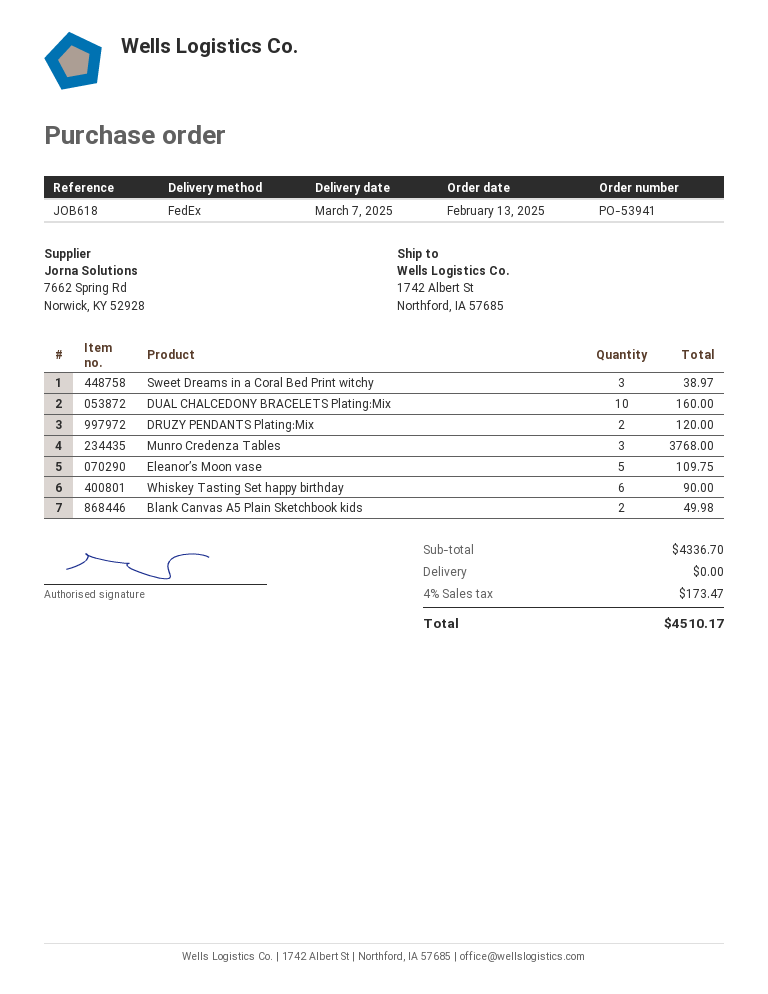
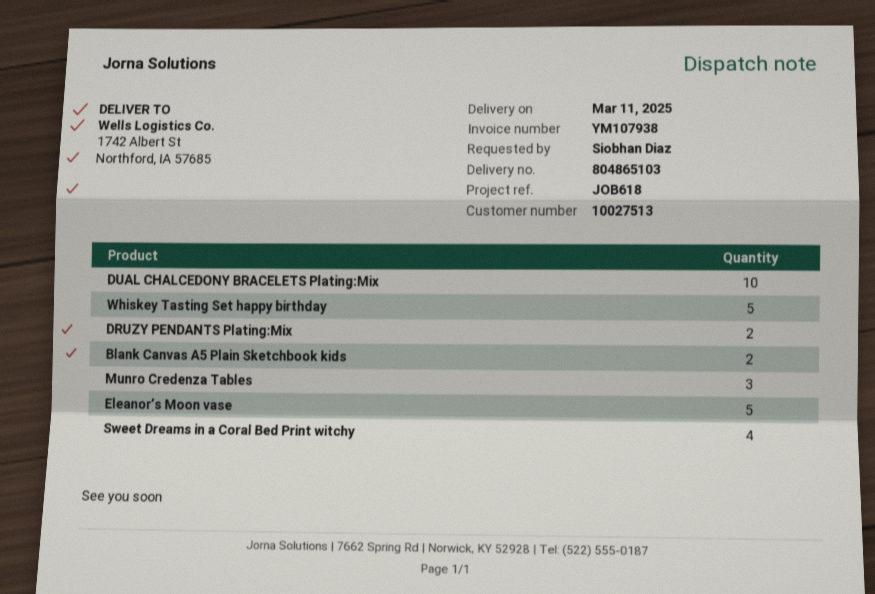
delivery date: 2025-03-07 -> 2025-03-11
Sweet Dreams in a Coral Bed Print witchy: 3 -> 4
Whiskey Tasting Set happy birthday: 6 -> 5

